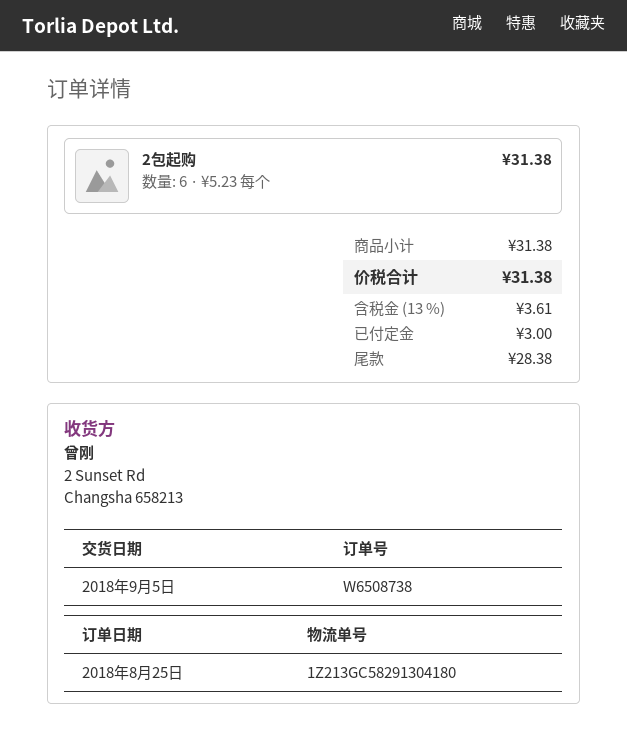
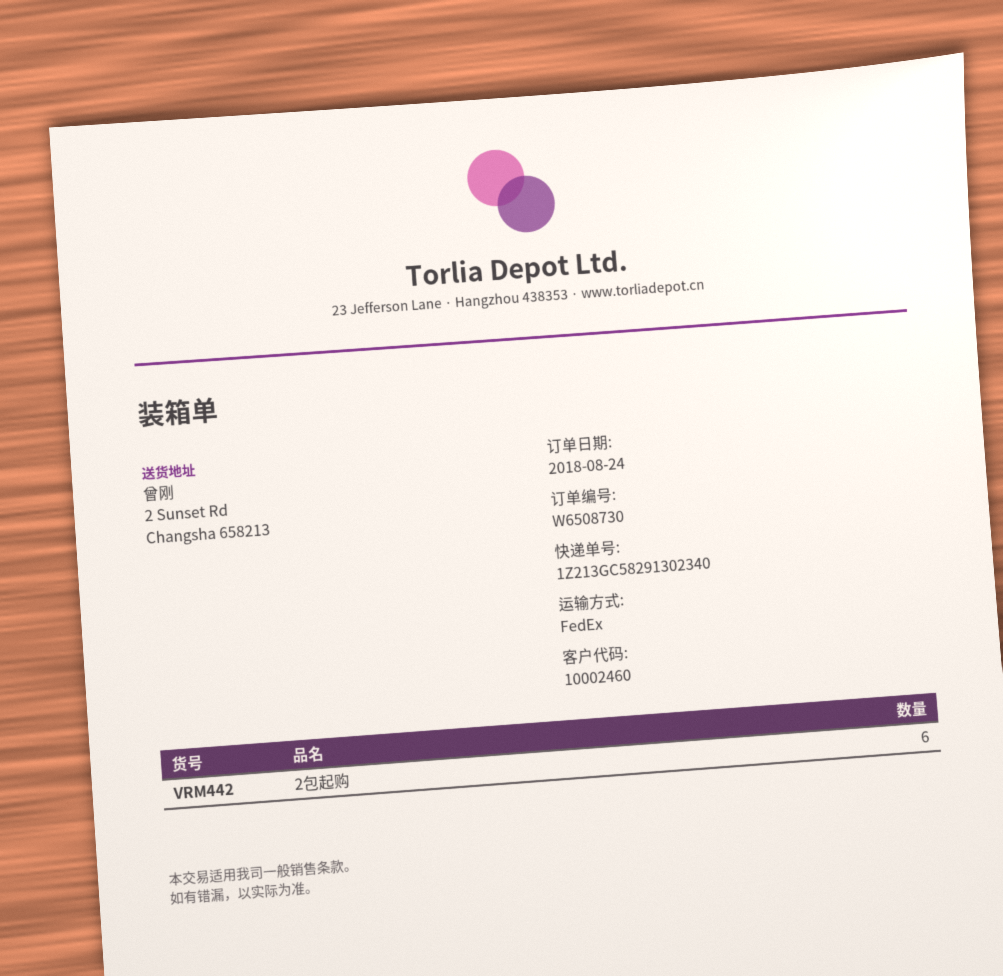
order number: W6508738 -> W6508730
order date: 2018-08-25 -> 2018-08-24
tracking number: 1Z213GC58291304180 -> 1Z213GC58291302340

